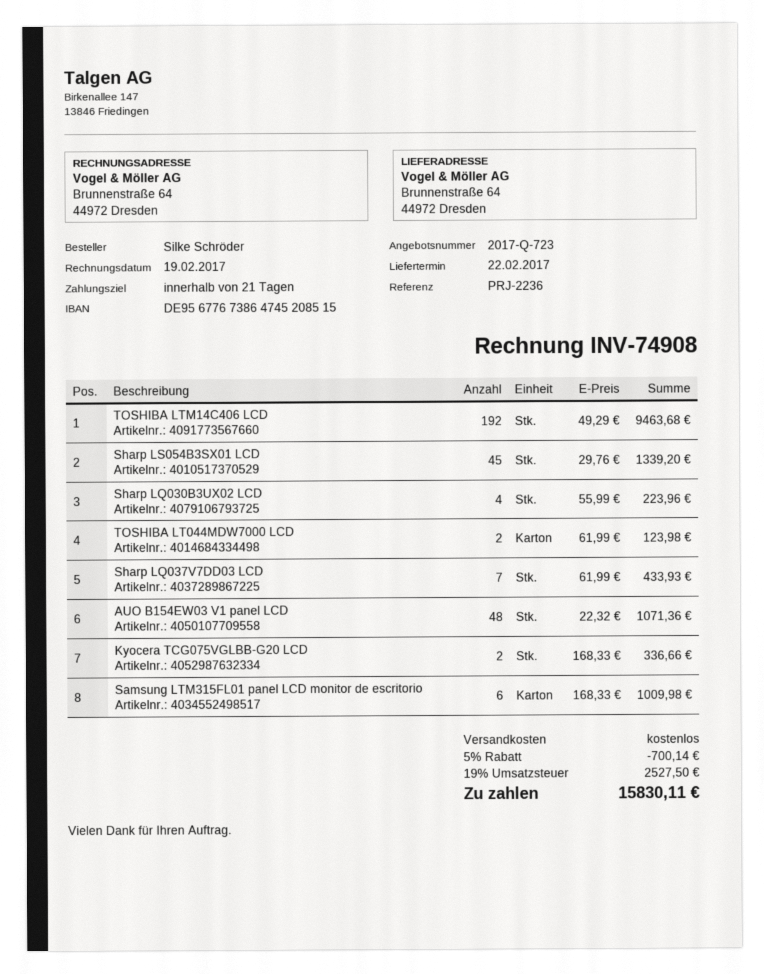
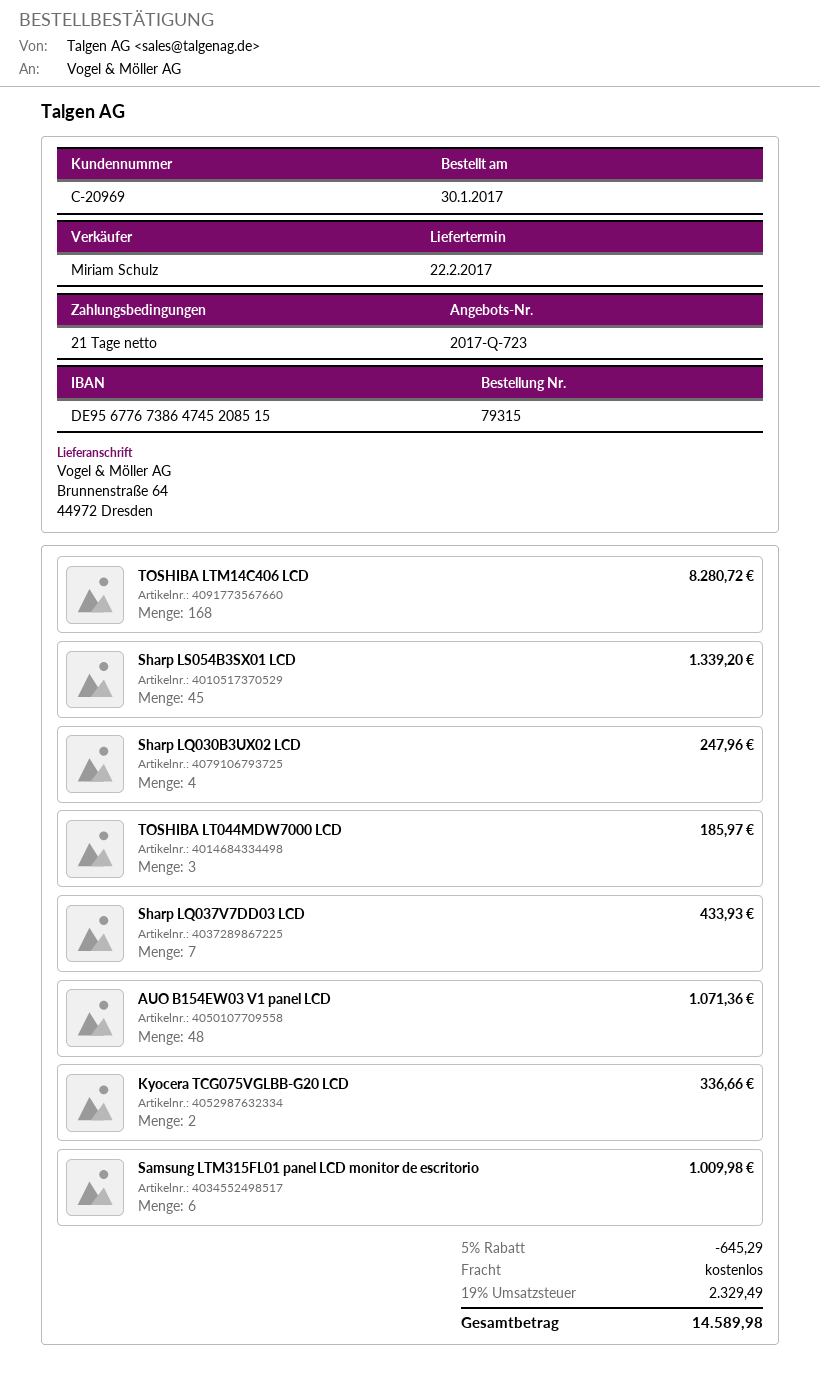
TOSHIBA LTM14C406 LCD: 192 for 9463.68 -> 168 for 8280.72
Sharp LQ030B3UX02 LCD: 4 for 223.96 -> 4 for 247.96
TOSHIBA LT044MDW7000 LCD: 2 for 123.98 -> 3 for 185.97
discount: 5% = 700.14 -> 5% = 645.29
tax: 19% = 2527.50 -> 19% = 2329.49
total: 15830.11 -> 14589.98

